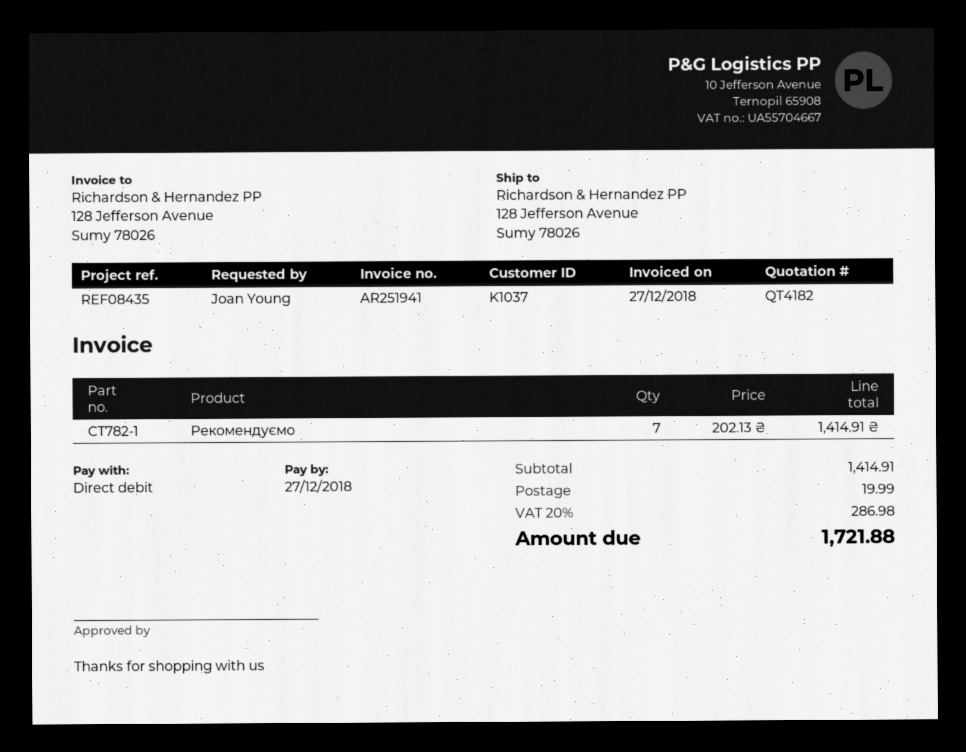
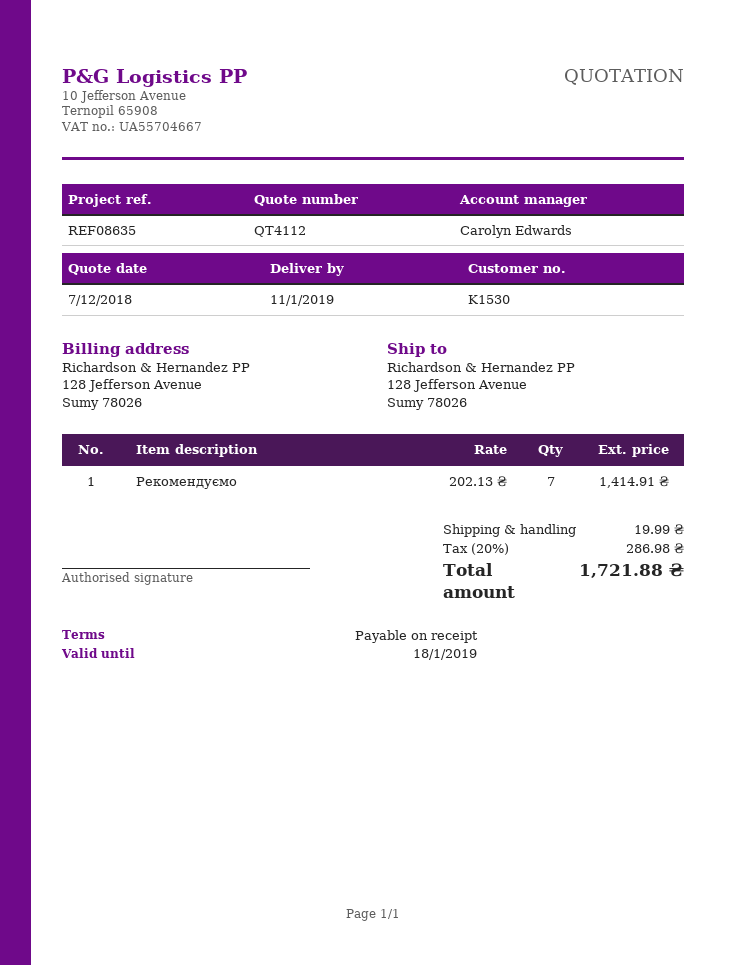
quote number: QT4182 -> QT4112
customer number: K1037 -> K1530
reference: REF08435 -> REF08635

